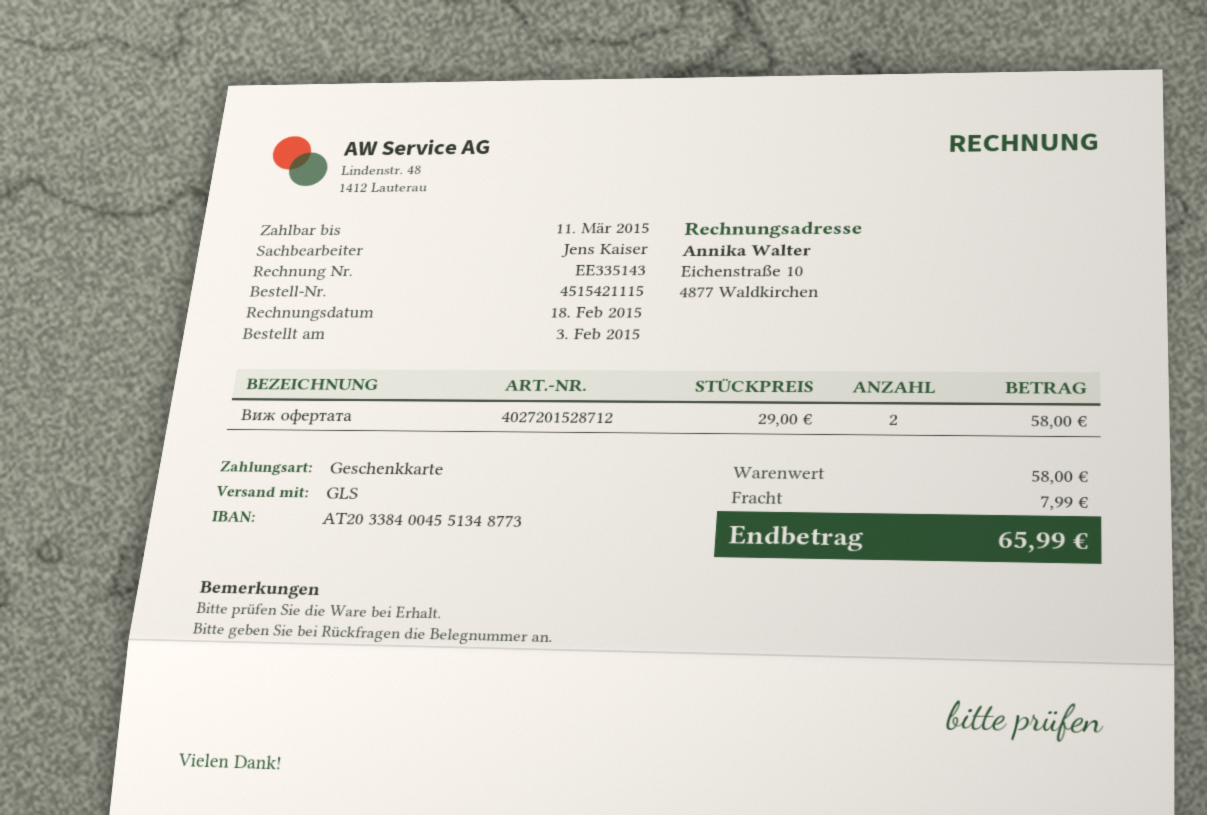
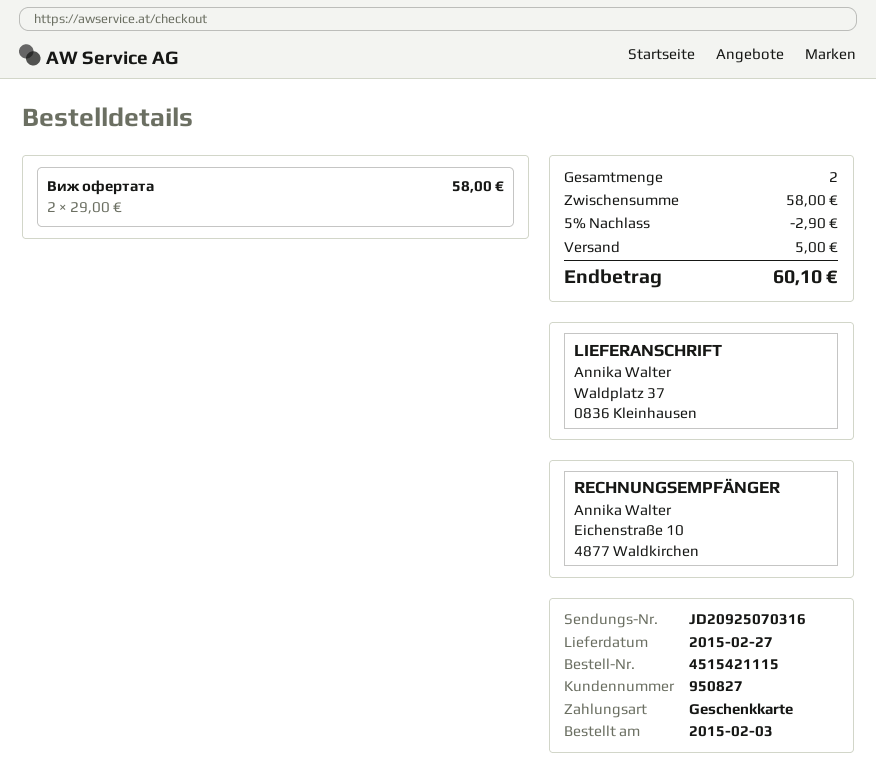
discount: none -> 5% = 2.90
shipping: 7.99 -> 5.00
total: 65.99 -> 60.10

